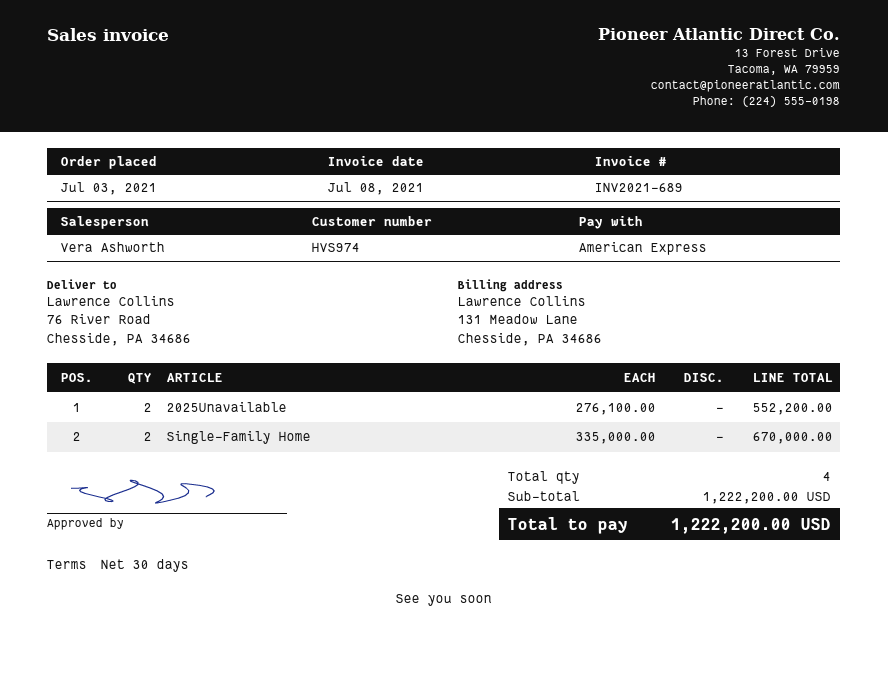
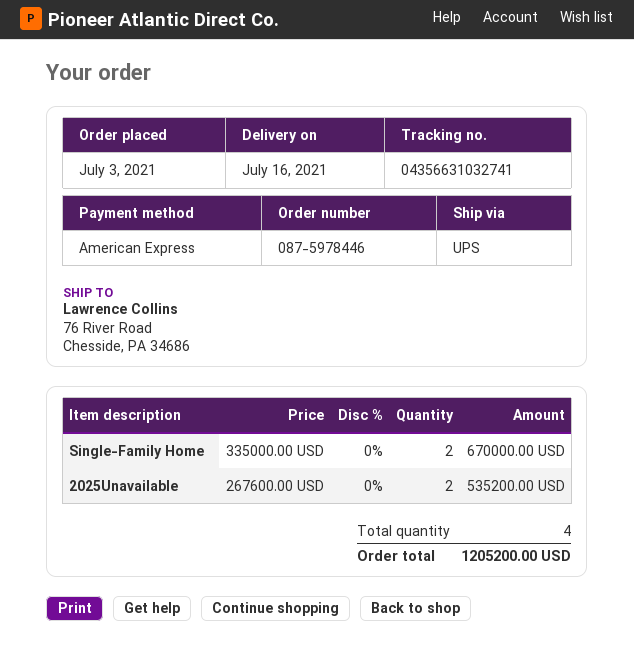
2025Unavailable: 2 x 276100.00 = 552200.00 -> 2 x 267600.00 = 535200.00
total: 1222200.00 -> 1205200.00

